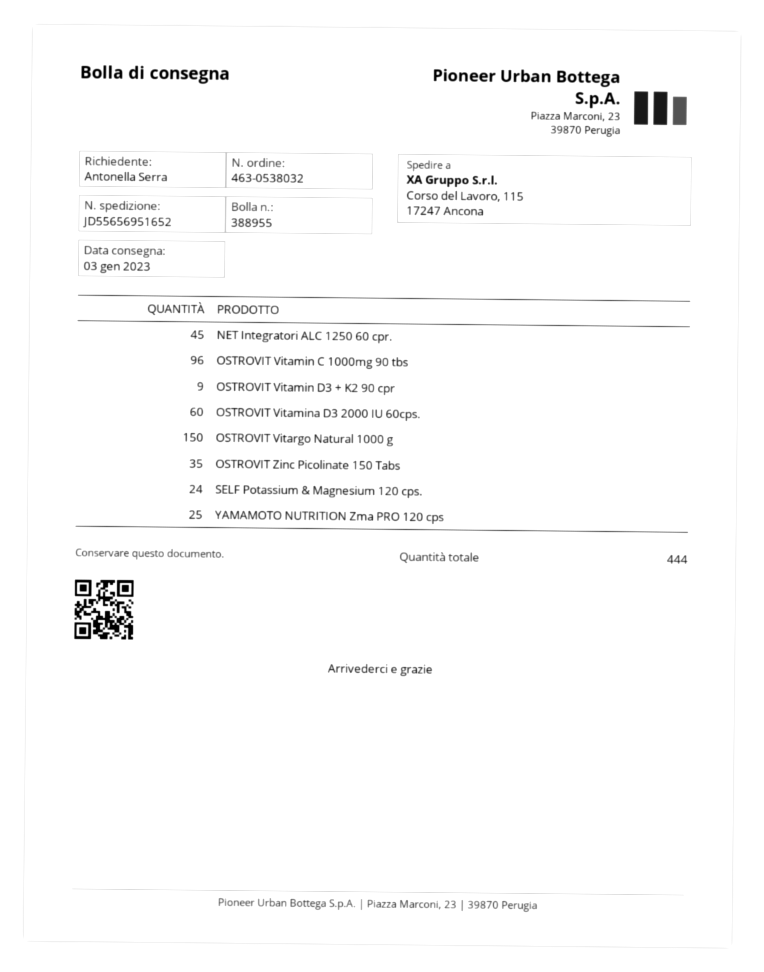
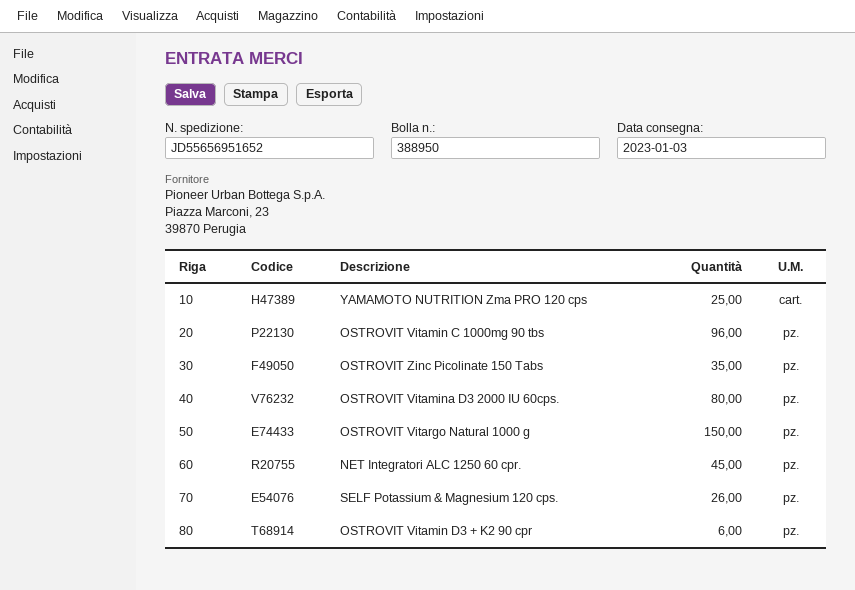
delivery note number: 388955 -> 388950
OSTROVIT Vitamin D3 + K2 90 cpr: 9 -> 6
OSTROVIT Vitamina D3 2000 IU 60cps.: 60 -> 80
SELF Potassium & Magnesium 120 cps.: 24 -> 26

